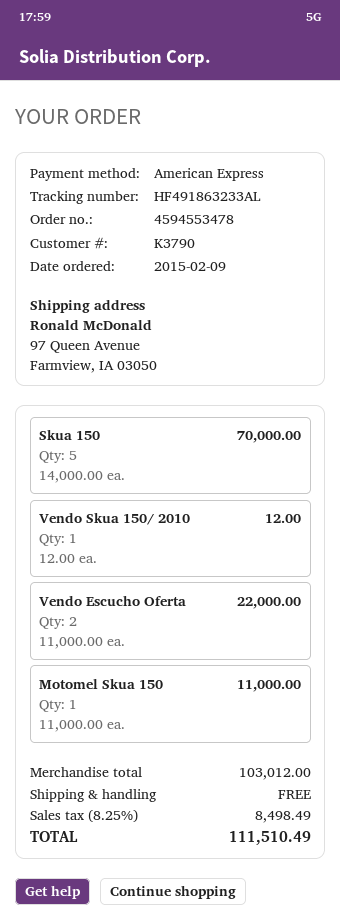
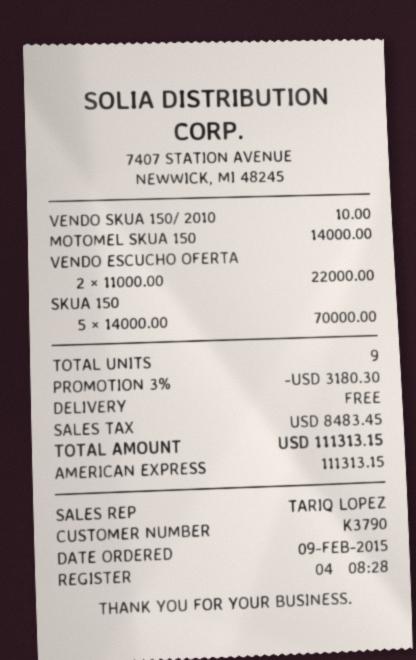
Vendo Skua 150/ 2010: 1 x 12.00 = 12.00 -> 1 x 10.00 = 10.00
Motomel Skua 150: 1 x 11000.00 = 11000.00 -> 1 x 14000.00 = 14000.00
discount: none -> 3% = 3180.30
tax: 8498.49 -> 8483.45
total: 111510.49 -> 111313.15

